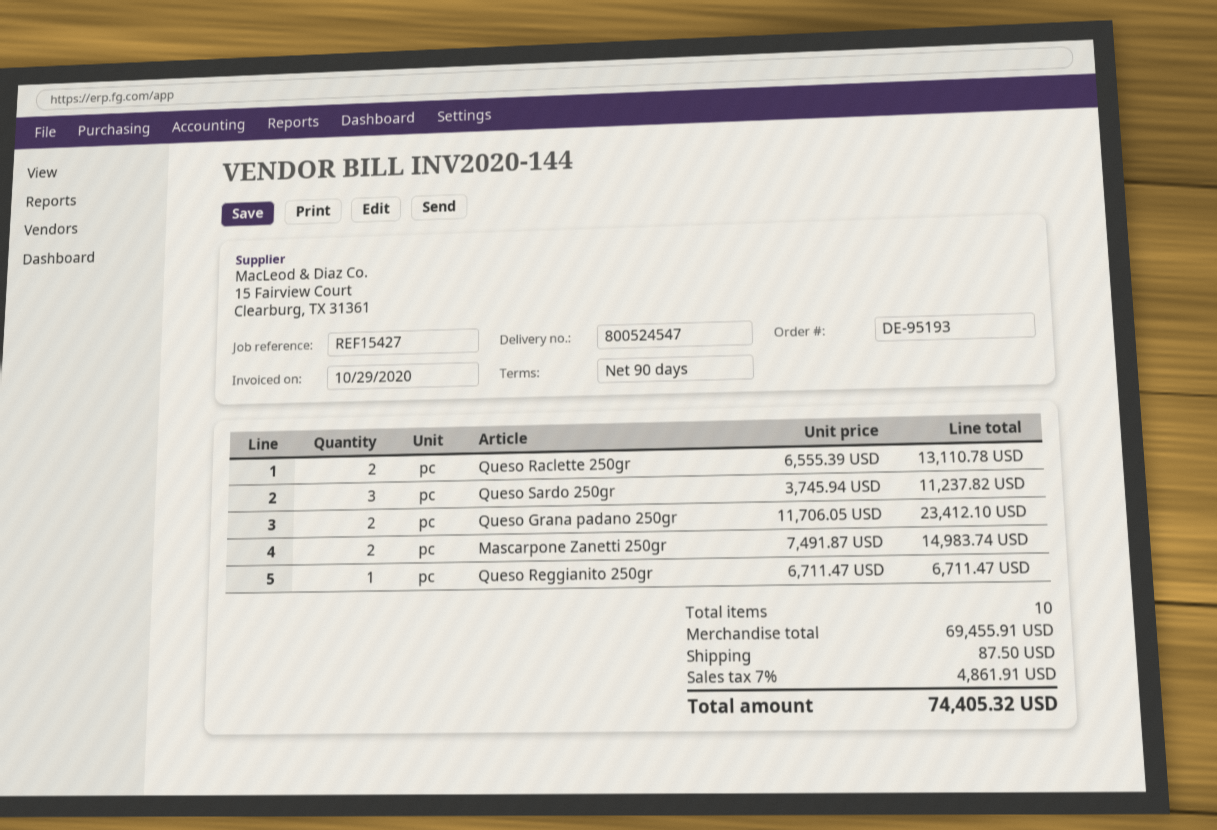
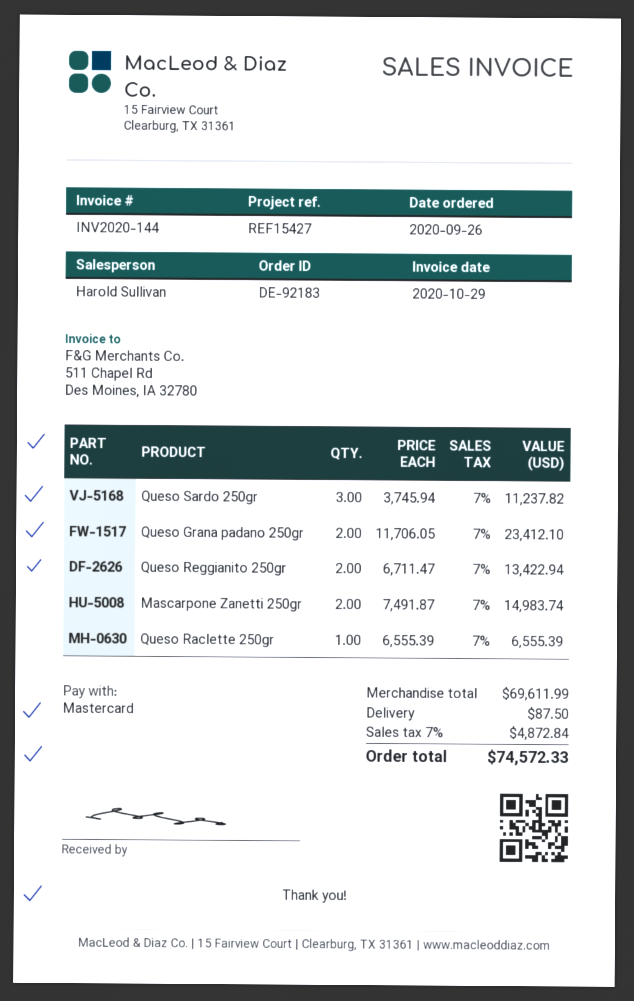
order number: DE-95193 -> DE-92183
Queso Raclette 250gr: 2 x 6555.39 = 13110.78 -> 1 x 6555.39 = 6555.39
Queso Reggianito 250gr: 1 x 6711.47 = 6711.47 -> 2 x 6711.47 = 13422.94
subtotal: 69455.91 -> 69611.99
tax: 7% = 4861.91 -> 7% = 4872.84
total: 74405.32 -> 74572.33

